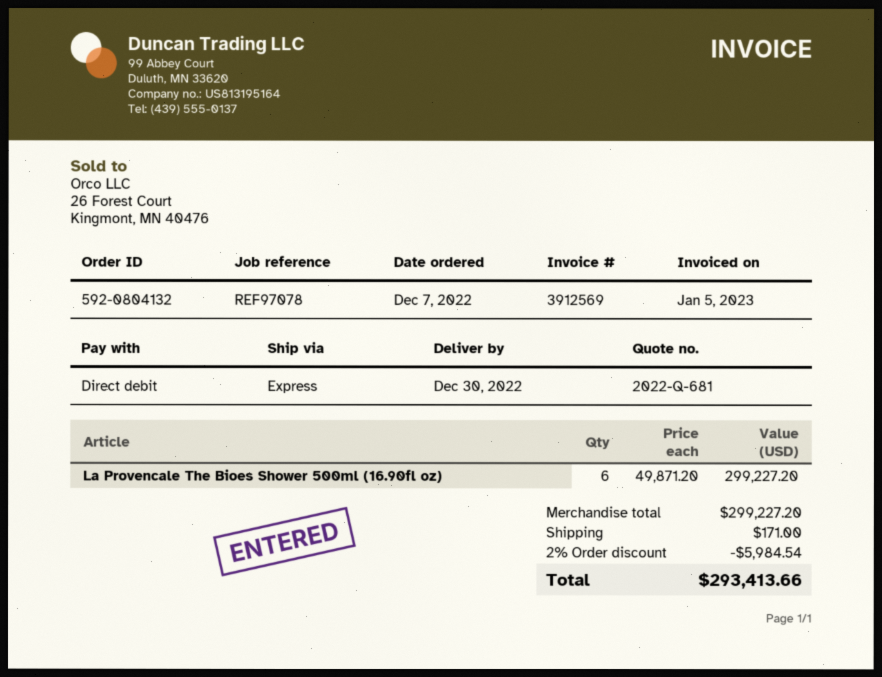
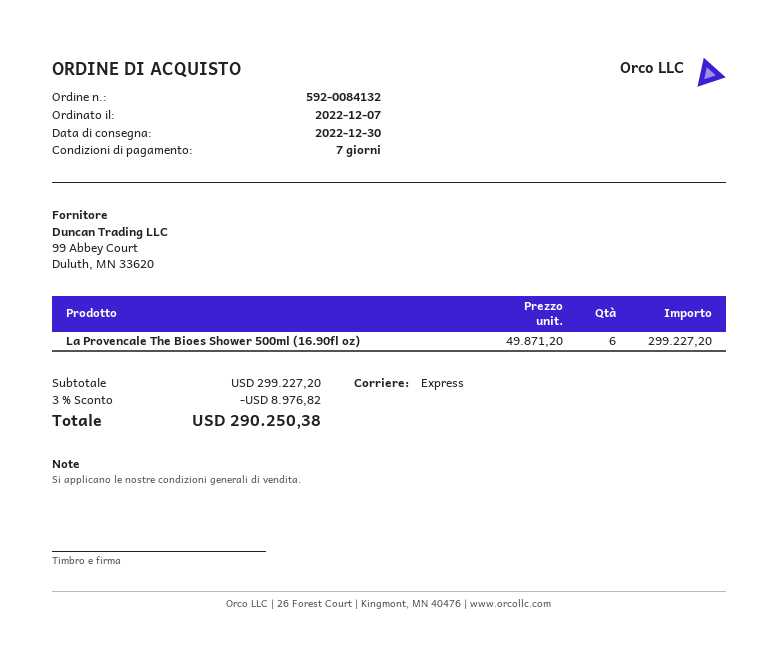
order number: 592-0804132 -> 592-0084132
discount: 2% = 5984.54 -> 3% = 8976.82
shipping: 171.00 -> none
total: 293413.66 -> 290250.38

